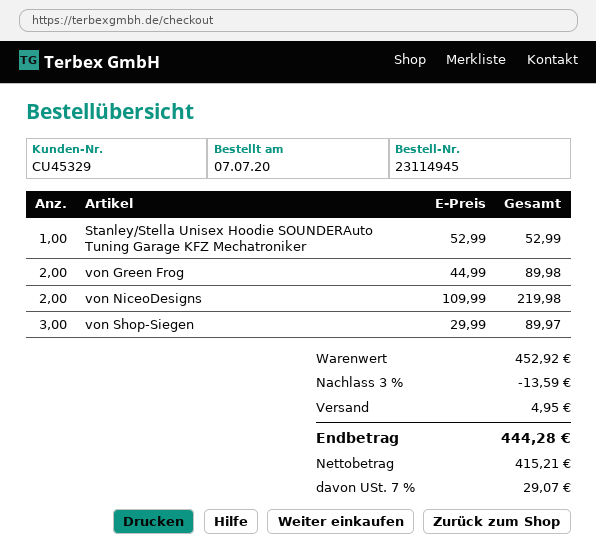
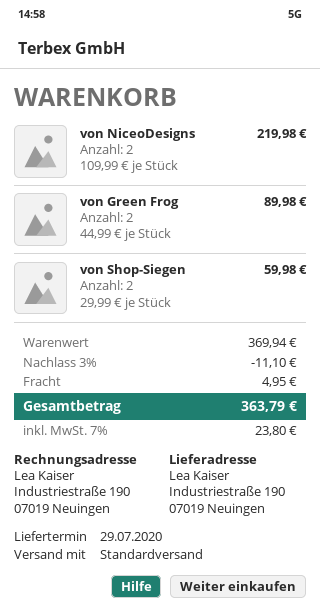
Stanley/Stella Unisex Hoodie SOUNDERAuto Tuning Garage KFZ Mechatroniker: 1 x 52.99 = 52.99 -> none
von Shop-Siegen: 3 x 29.99 = 89.97 -> 2 x 29.99 = 59.98
subtotal: 452.92 -> 369.94
discount: 3% = 13.59 -> 3% = 11.10
tax: 7% = 29.07 -> 7% = 23.80
total: 444.28 -> 363.79

